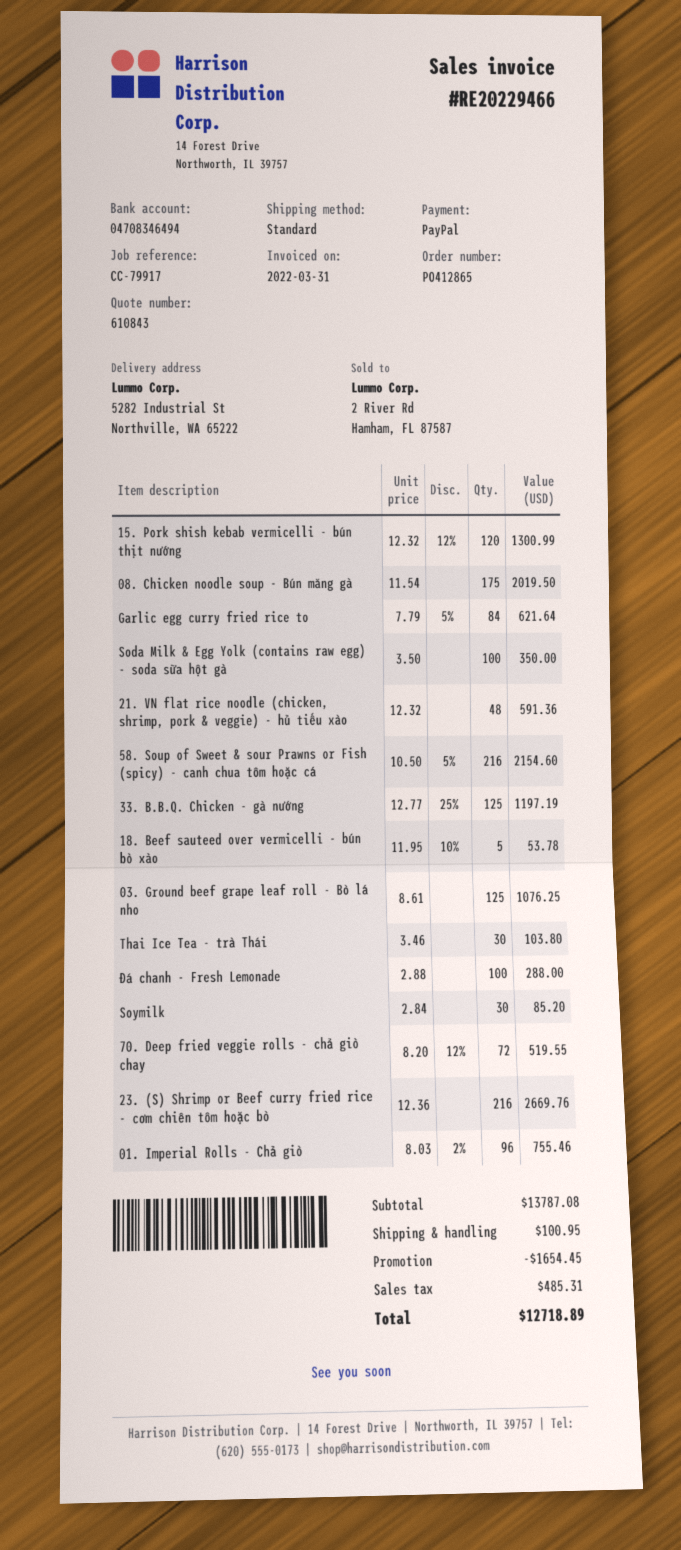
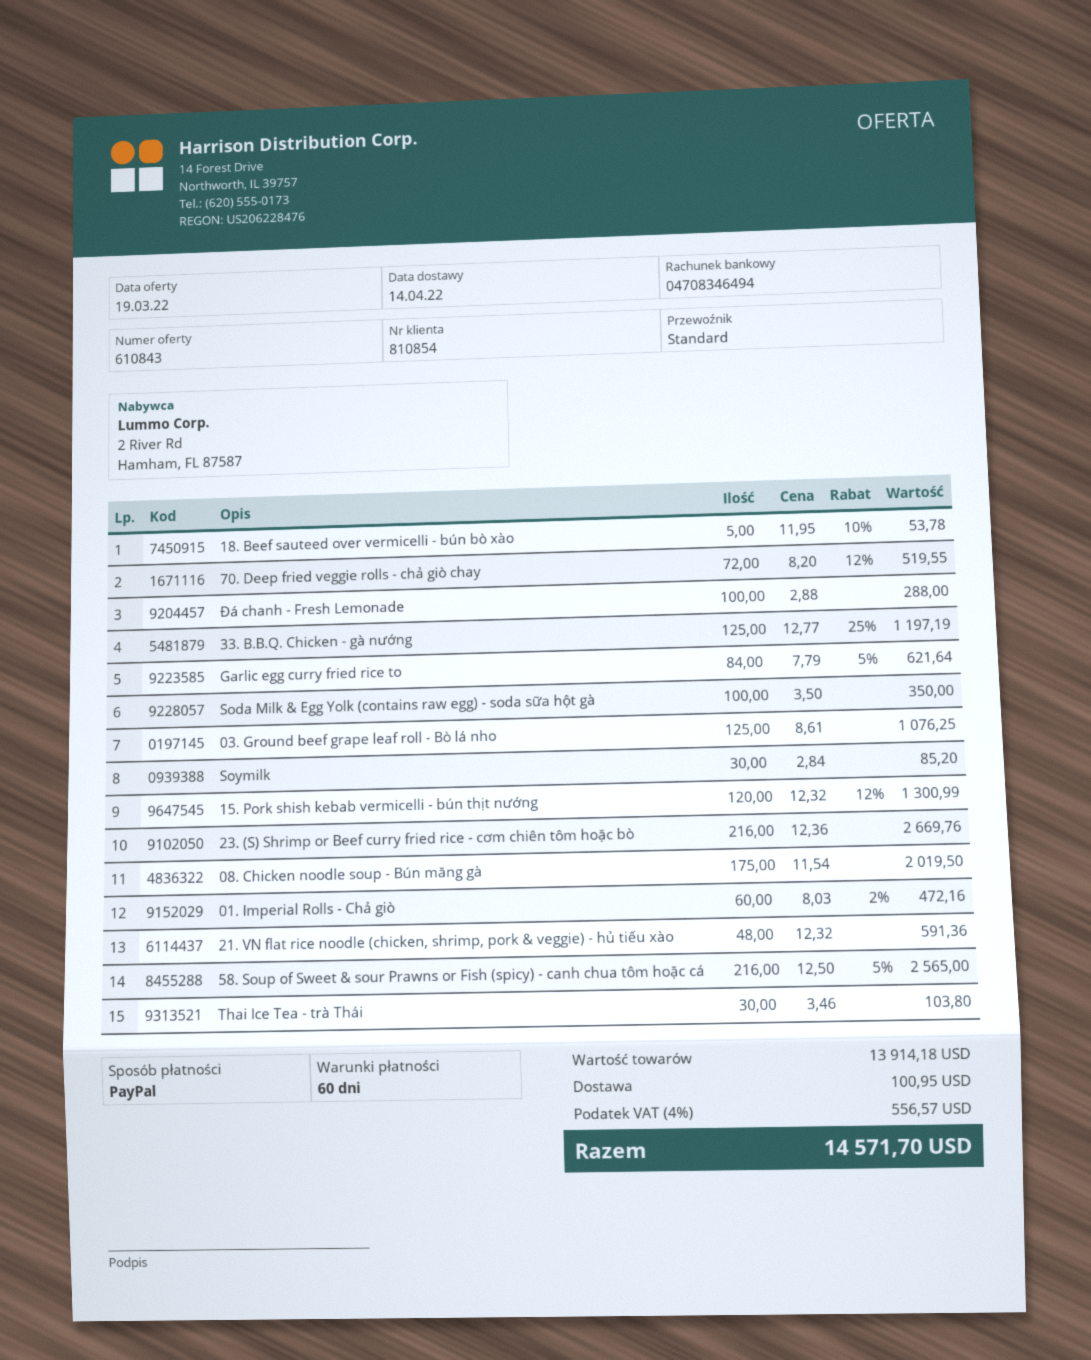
58. Soup of Sweet & sour Prawns or Fish (spicy) - canh chua tôm hoặc cá: 216 x 10.50 - 5% = 2154.60 -> 216 x 12.50 - 5% = 2565.00
01. Imperial Rolls - Chả giò: 96 x 8.03 - 2% = 755.46 -> 60 x 8.03 - 2% = 472.16
subtotal: 13787.08 -> 13914.18
discount: 1654.45 -> none
tax: 485.31 -> 556.57
total: 12718.89 -> 14571.70

